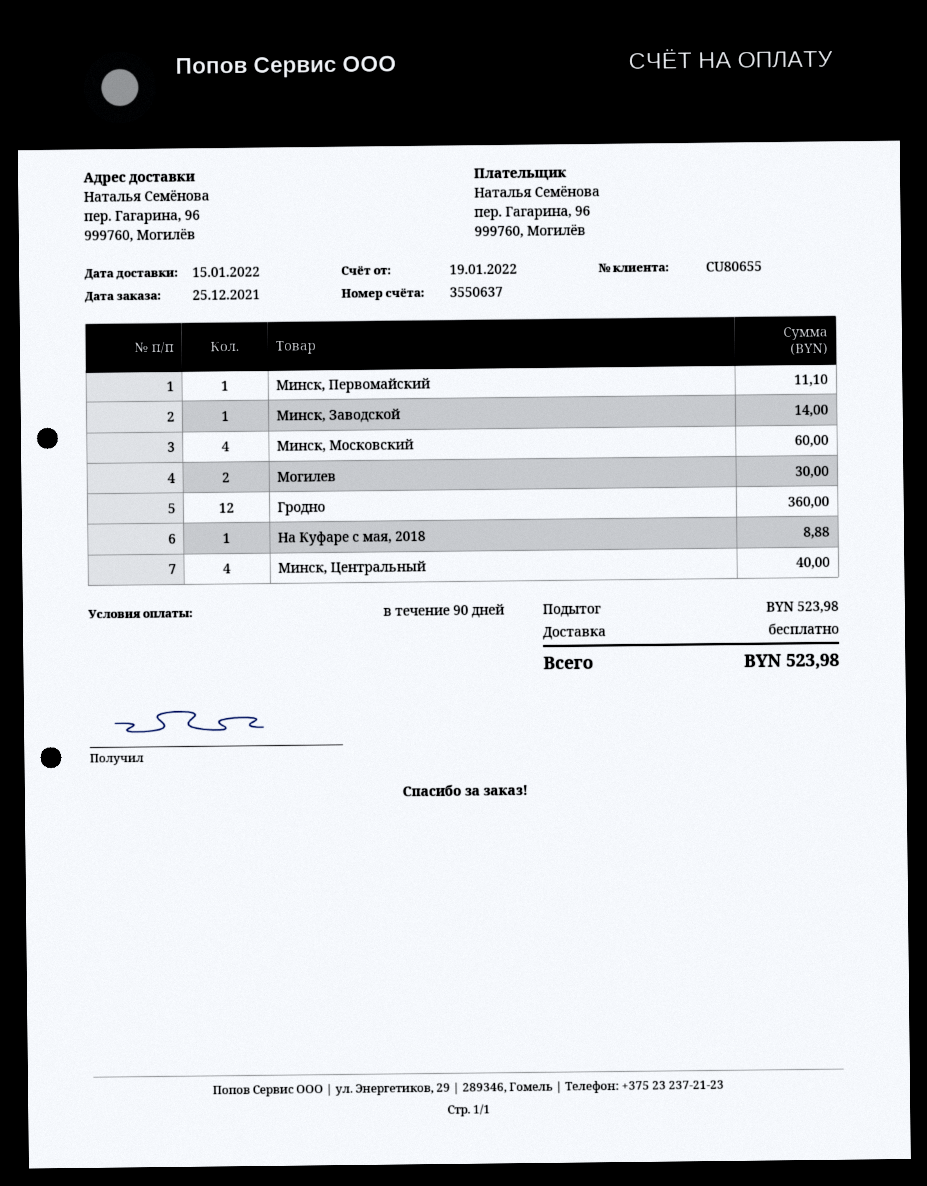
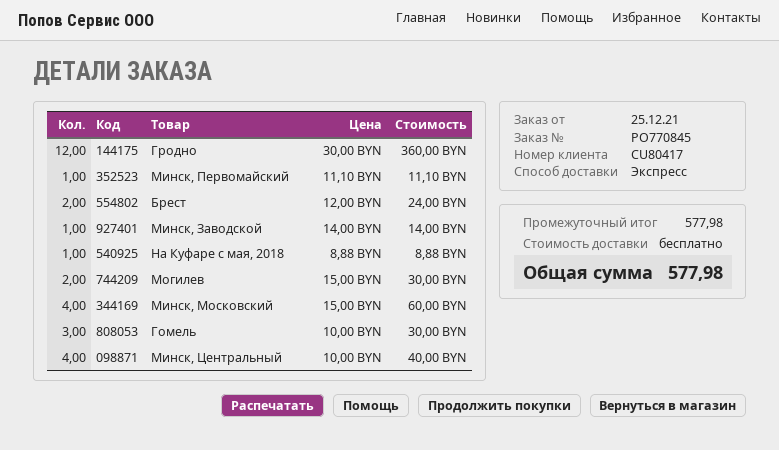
customer number: CU80655 -> CU80417
Брест: none -> 2 for 24.00
Гомель: none -> 3 for 30.00
subtotal: 523.98 -> 577.98
total: 523.98 -> 577.98

